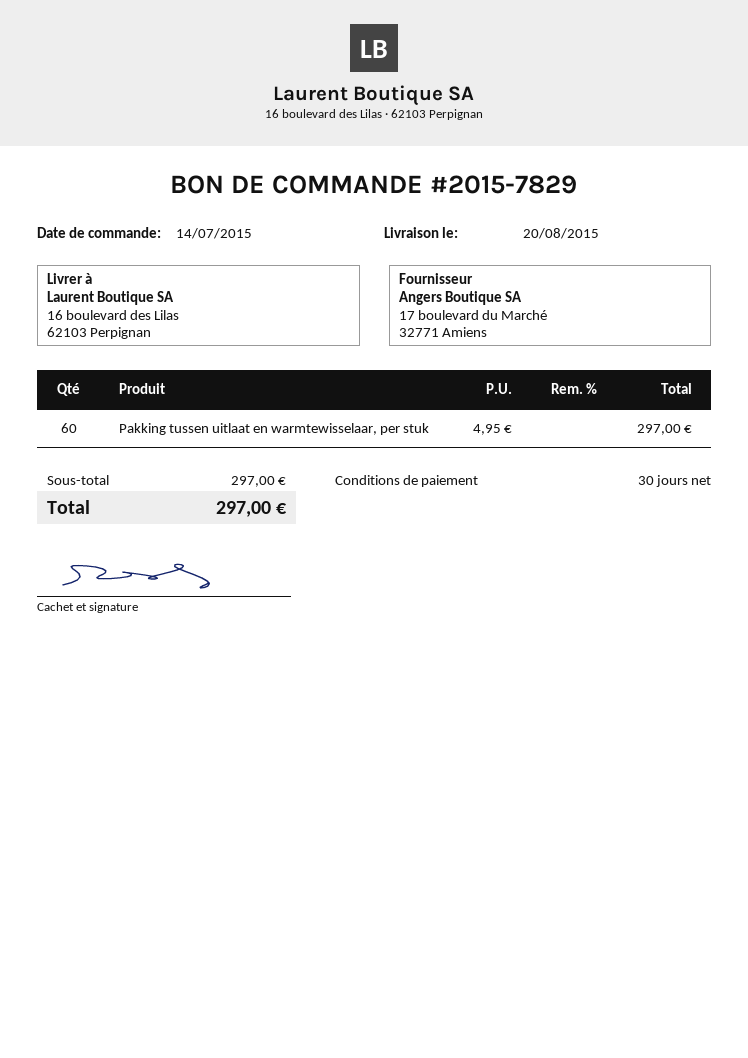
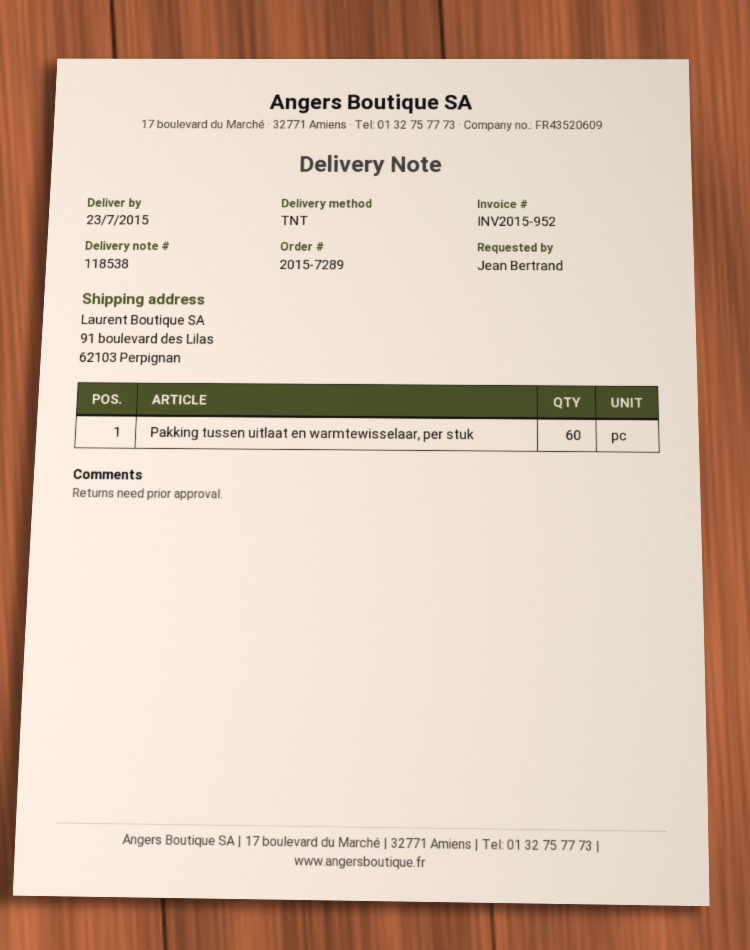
order number: 2015-7829 -> 2015-7289
delivery date: 2015-08-20 -> 2015-07-23
ship to: 16 boulevard des Lilas, 62103 Perpignan -> 91 boulevard des Lilas, 62103 Perpignan

